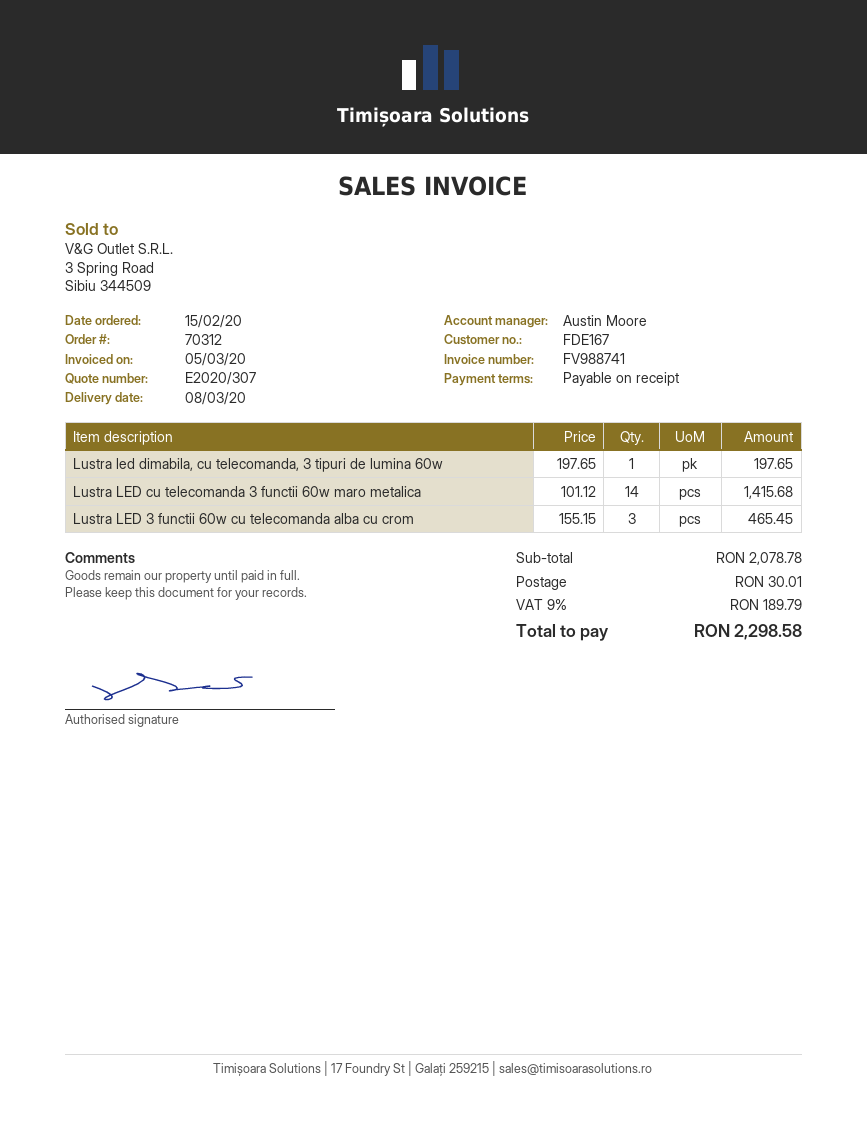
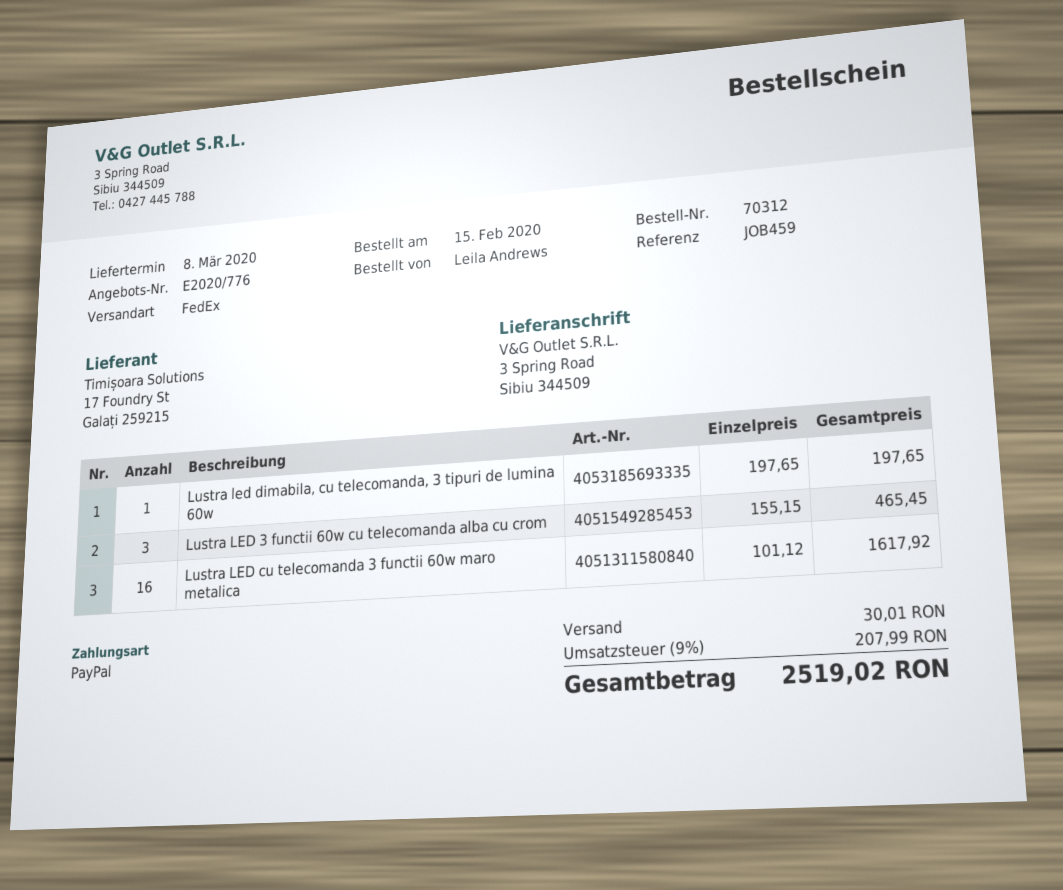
quote number: E2020/307 -> E2020/776
Lustra LED cu telecomanda 3 functii 60w maro metalica: 14 x 101.12 = 1415.68 -> 16 x 101.12 = 1617.92
tax: 9% = 189.79 -> 9% = 207.99
total: 2298.58 -> 2519.02

